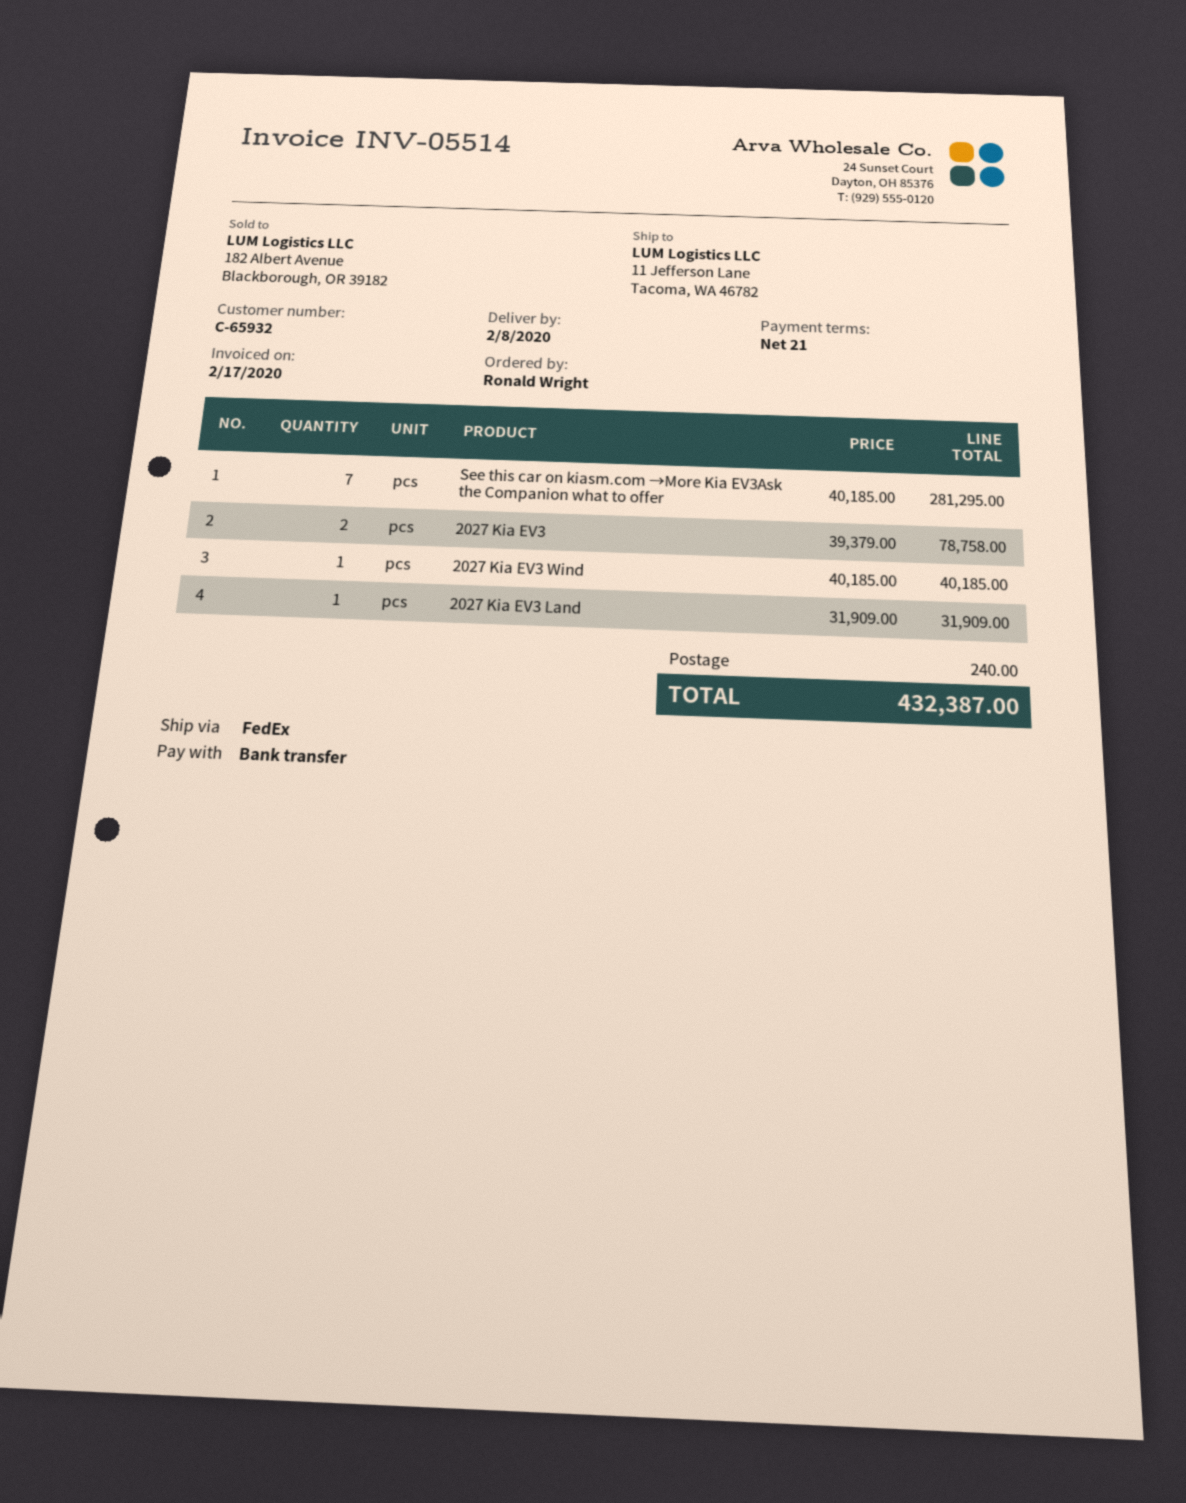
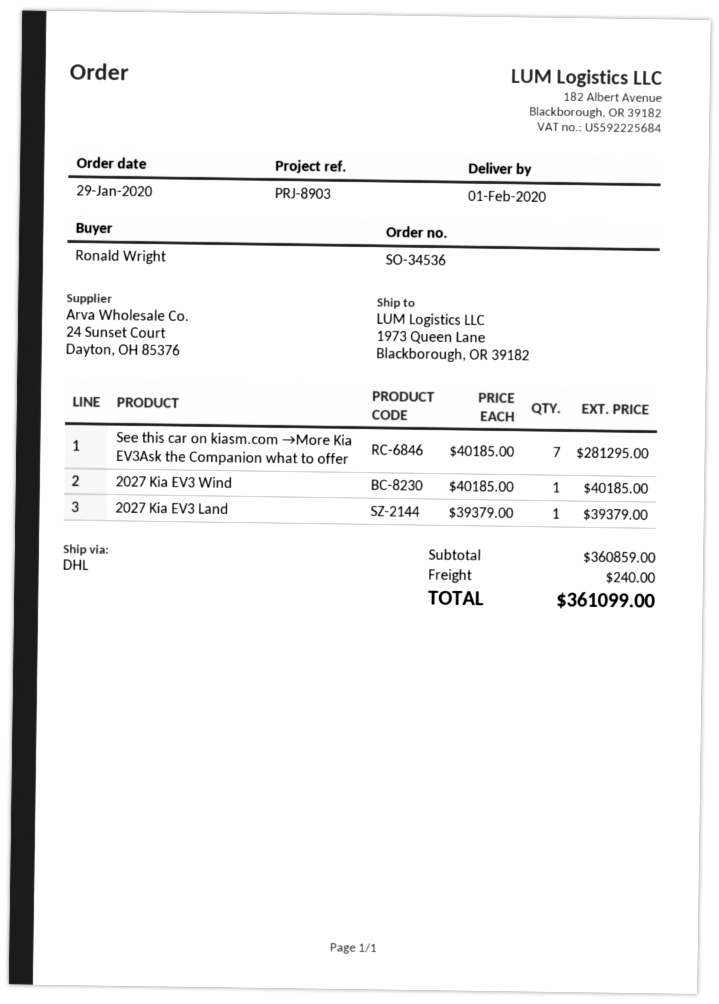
delivery date: 2020-02-08 -> 2020-02-01
shipping method: FedEx -> DHL
ship to: 11 Jefferson Lane, Tacoma, WA 46782 -> 1973 Queen Lane, Blackborough, OR 39182
2027 Kia EV3: 2 x 39379.00 = 78758.00 -> none
2027 Kia EV3 Land: 1 x 31909.00 = 31909.00 -> 1 x 39379.00 = 39379.00
total: 432387.00 -> 361099.00

